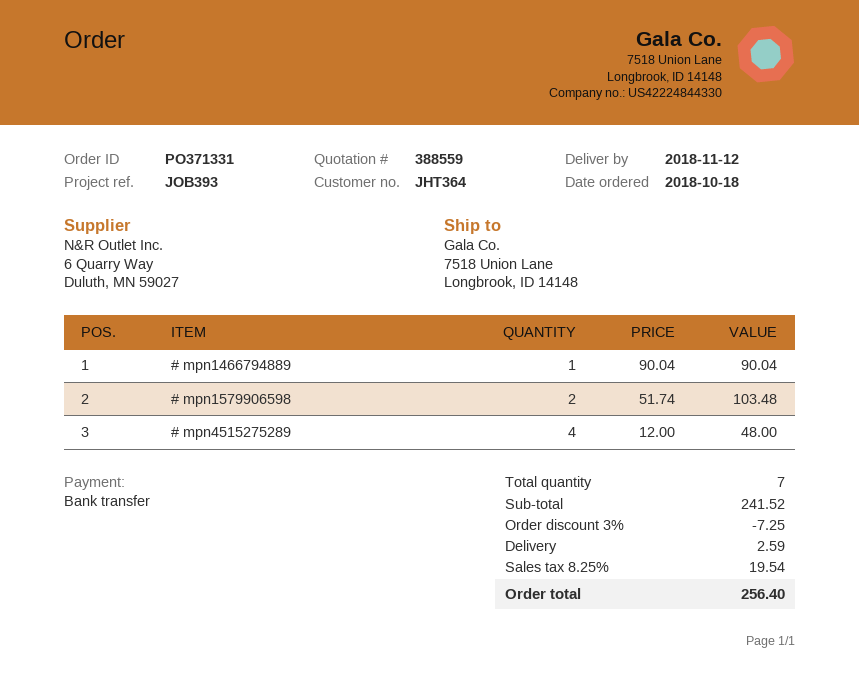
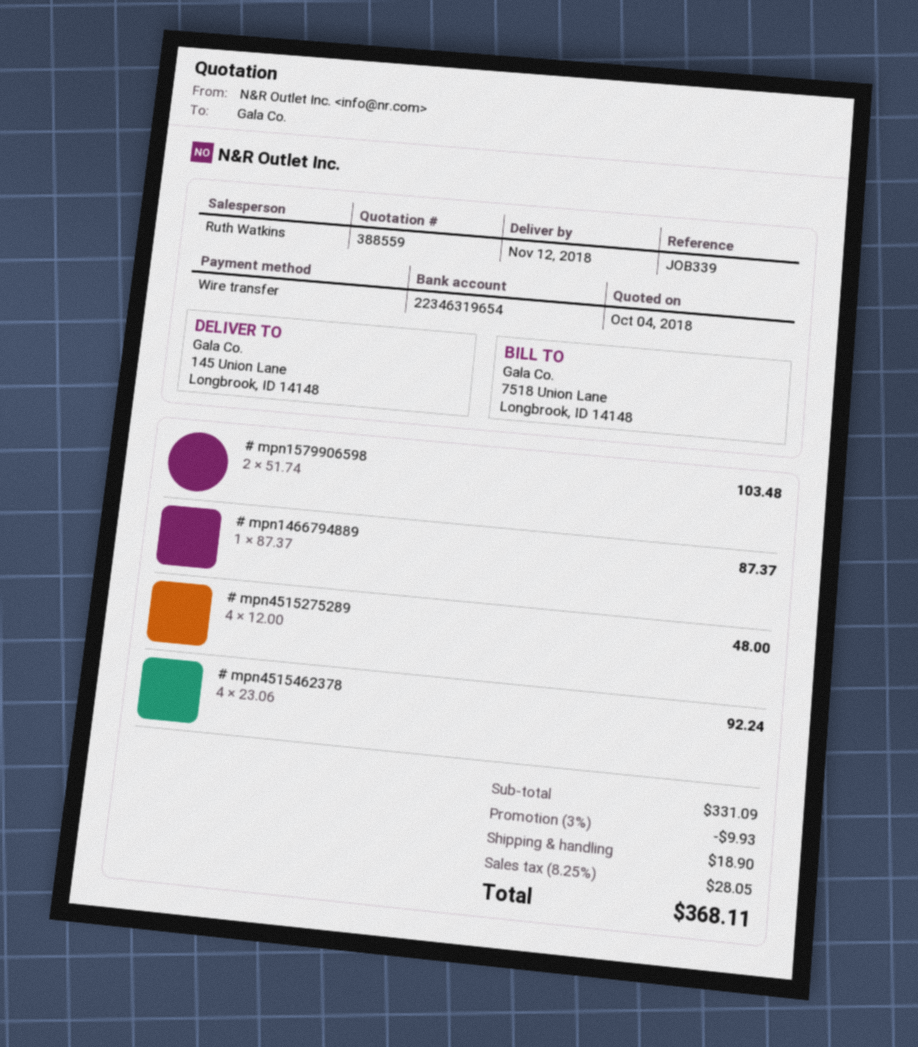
reference: JOB393 -> JOB339
ship to: 7518 Union Lane, Longbrook, ID 14148 -> 145 Union Lane, Longbrook, ID 14148
# mpn1466794889: 1 x 90.04 = 90.04 -> 1 x 87.37 = 87.37
# mpn4515462378: none -> 4 x 23.06 = 92.24
subtotal: 241.52 -> 331.09
discount: 3% = 7.25 -> 3% = 9.93
shipping: 2.59 -> 18.90
tax: 8.25% = 19.54 -> 8.25% = 28.05
total: 256.40 -> 368.11

